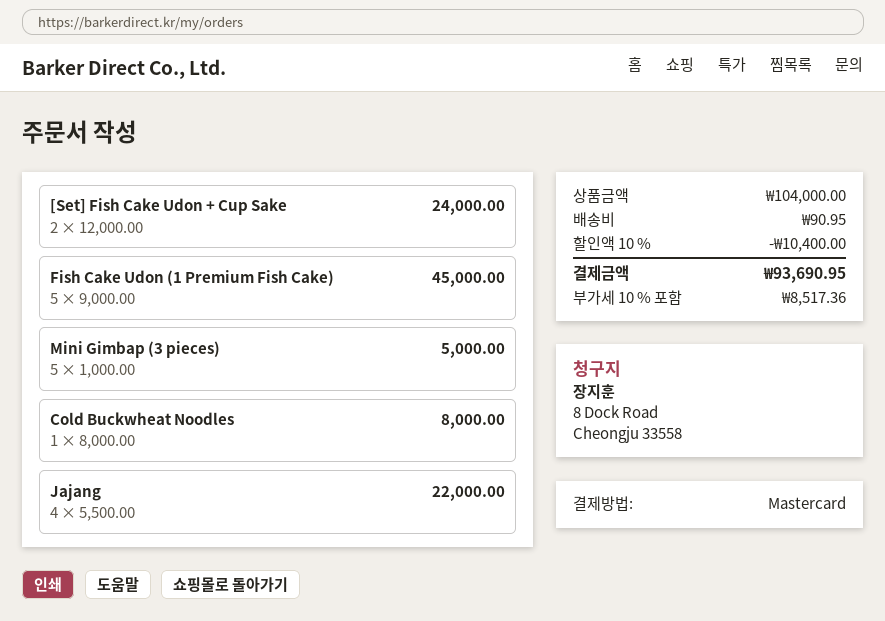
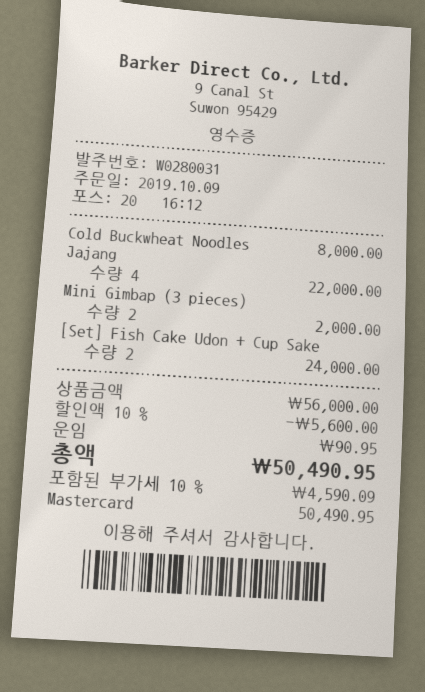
Fish Cake Udon (1 Premium Fish Cake): 5 for 45000.00 -> none
Mini Gimbap (3 pieces): 5 for 5000.00 -> 2 for 2000.00
subtotal: 104000.00 -> 56000.00
discount: 10% = 10400.00 -> 10% = 5600.00
tax: 10% = 8517.36 -> 10% = 4590.09
total: 93690.95 -> 50490.95

